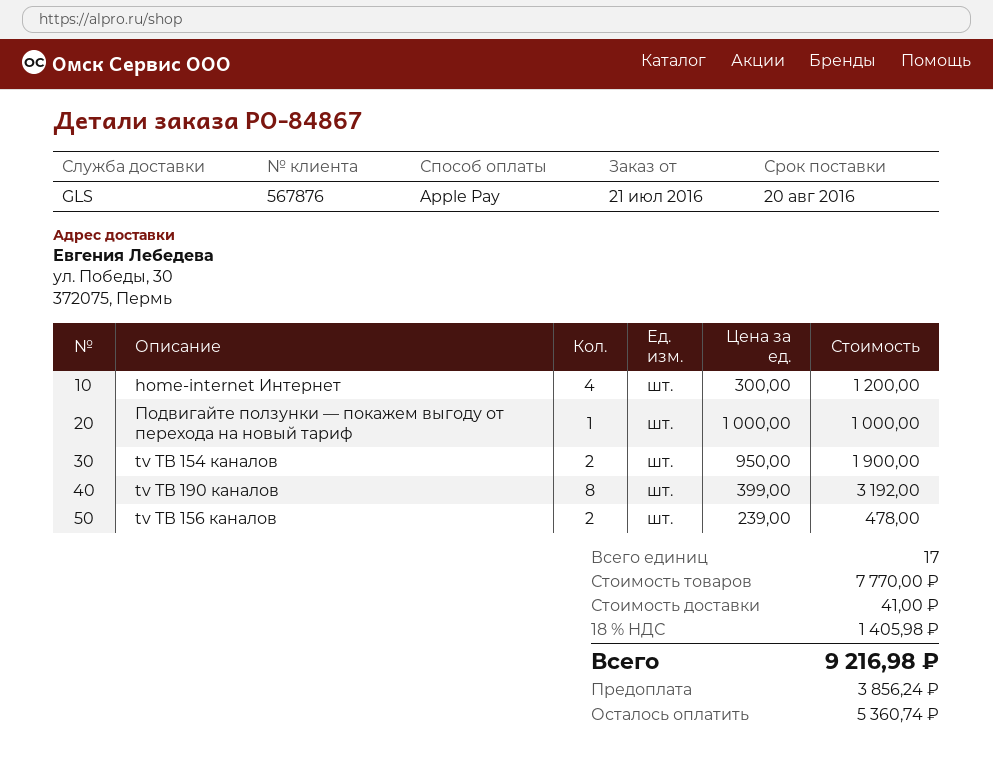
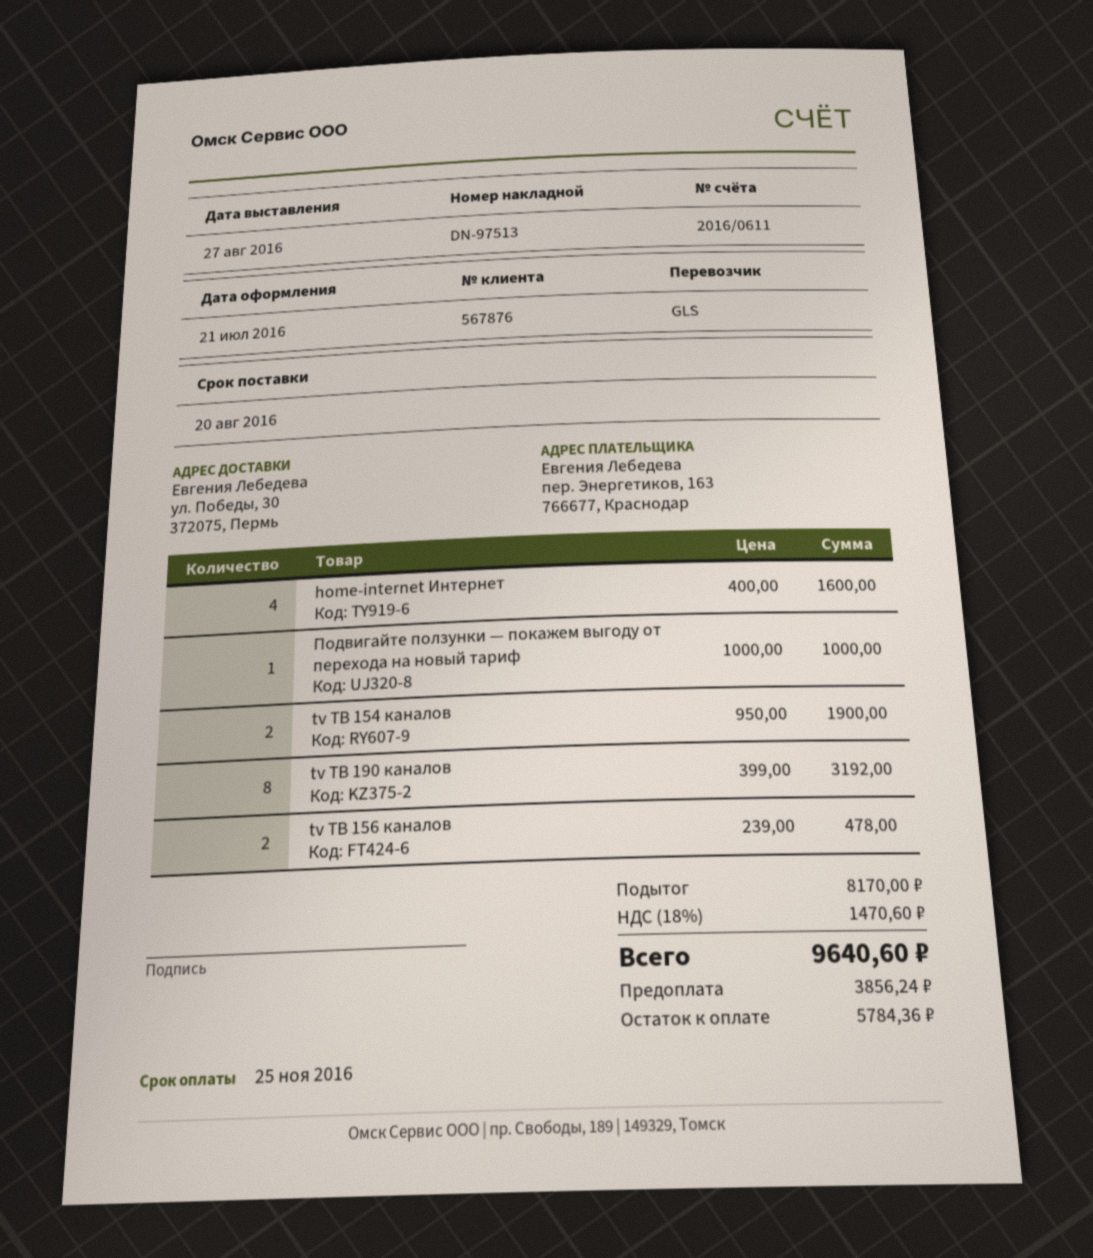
home-internet Интернет: 4 x 300.00 = 1200.00 -> 4 x 400.00 = 1600.00
subtotal: 7770.00 -> 8170.00
shipping: 41.00 -> none
tax: 18% = 1405.98 -> 18% = 1470.60
total: 9216.98 -> 9640.60
balance: 5360.74 -> 5784.36

